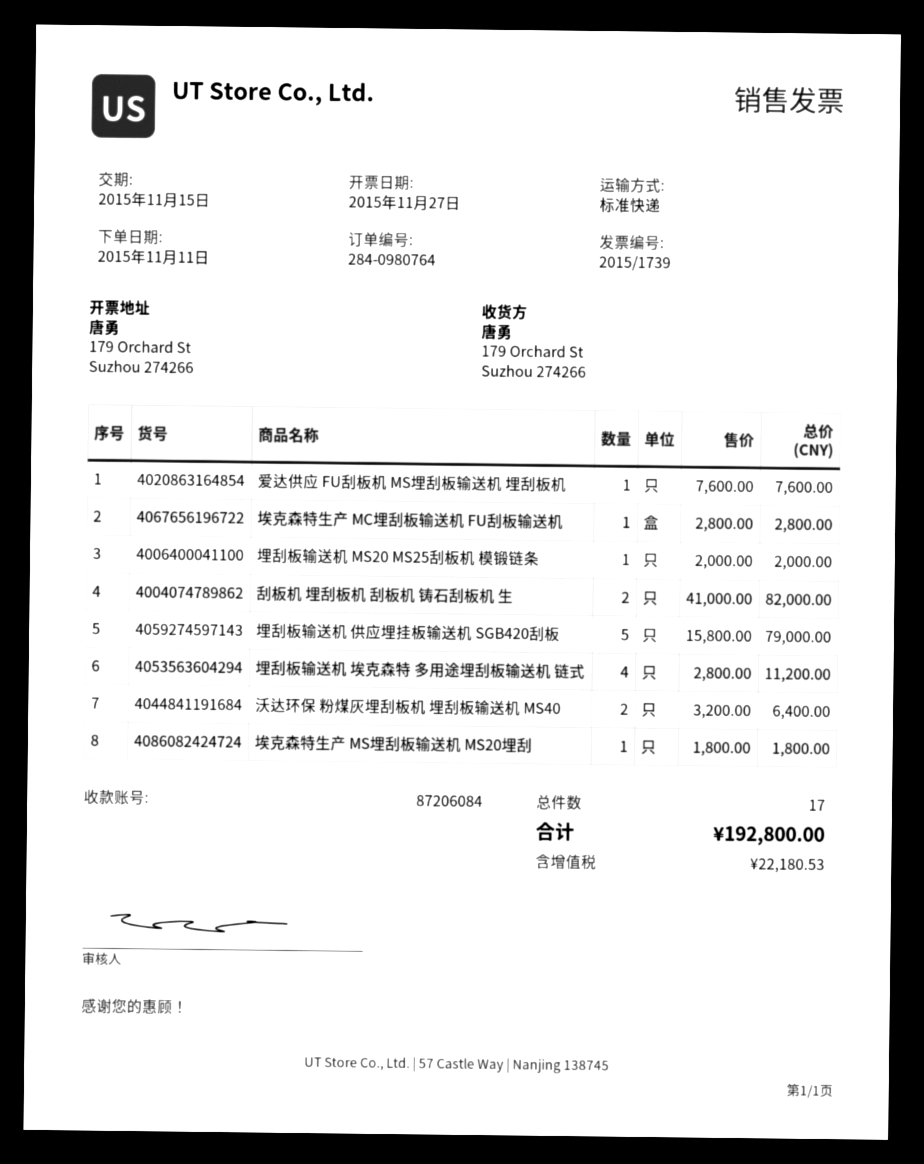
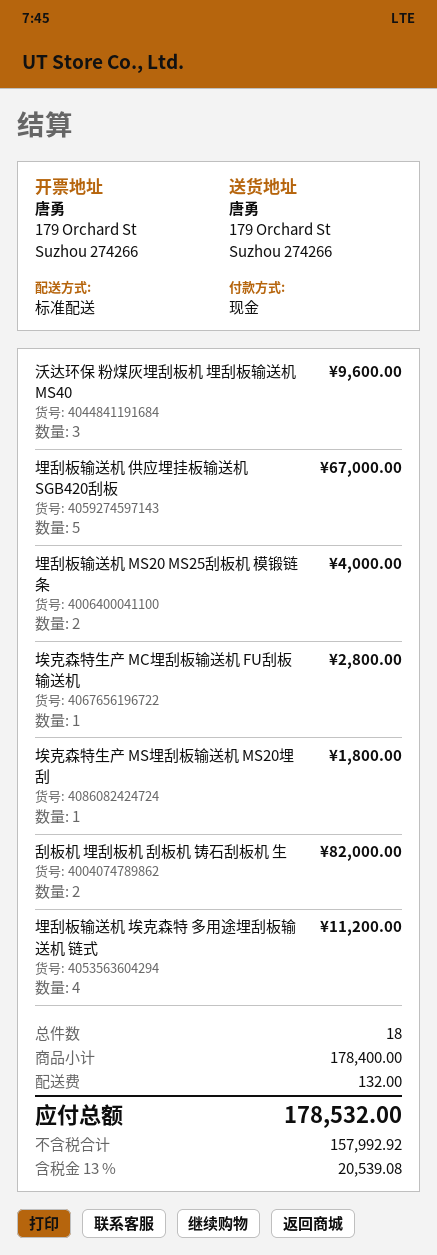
爱达供应 FU刮板机 MS埋刮板输送机 埋刮板机: 1 for 7600.00 -> none
埋刮板输送机 MS20 MS25刮板机 模锻链条: 1 for 2000.00 -> 2 for 4000.00
埋刮板输送机 供应埋挂板输送机 SGB420刮板: 5 for 79000.00 -> 5 for 67000.00
沃达环保 粉煤灰埋刮板机 埋刮板输送机 MS40: 2 for 6400.00 -> 3 for 9600.00
total quantity: 17 -> 18
shipping: none -> 132.00
tax: 22180.53 -> 20539.08
total: 192800.00 -> 178532.00

